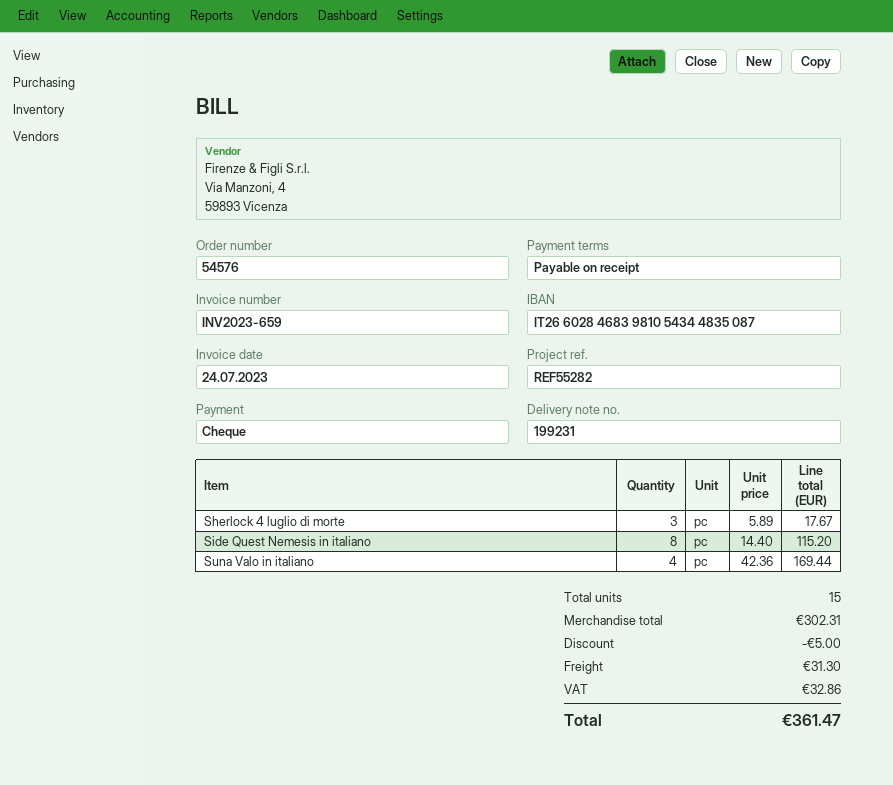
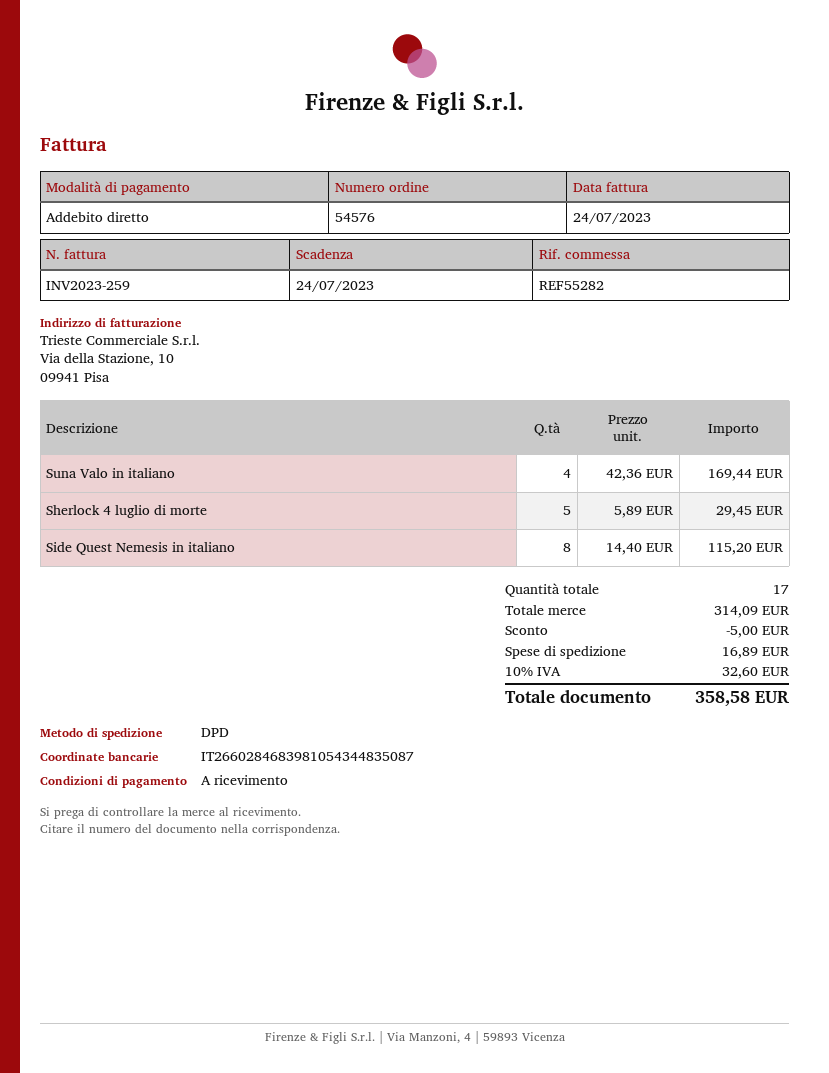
invoice number: INV2023-659 -> INV2023-259
payment method: cheque -> direct debit
Sherlock 4 luglio di morte: 3 x 5.89 = 17.67 -> 5 x 5.89 = 29.45
total quantity: 15 -> 17
subtotal: 302.31 -> 314.09
shipping: 31.30 -> 16.89
tax: 32.86 -> 32.60
total: 361.47 -> 358.58

